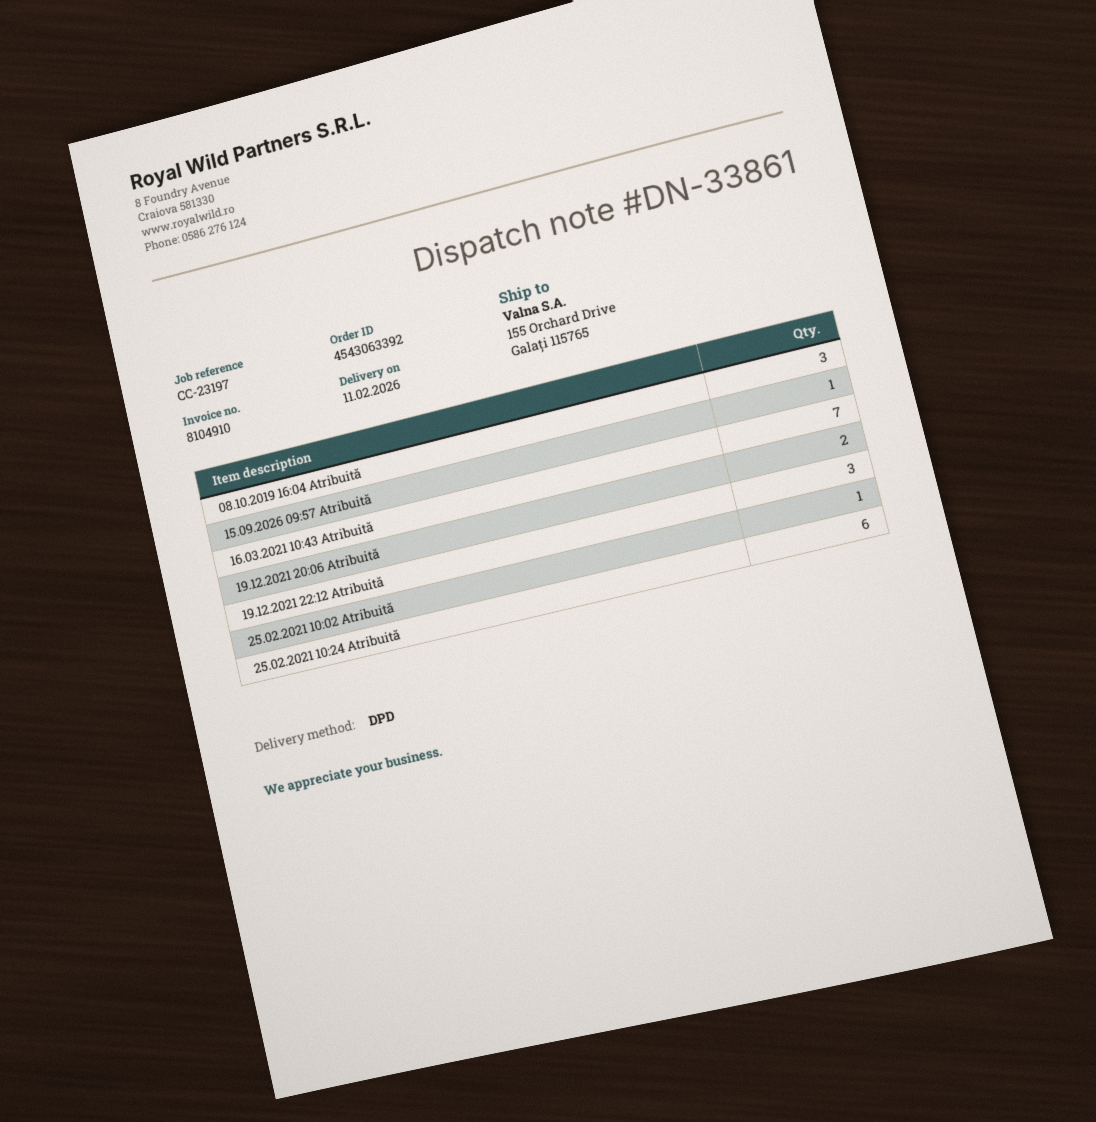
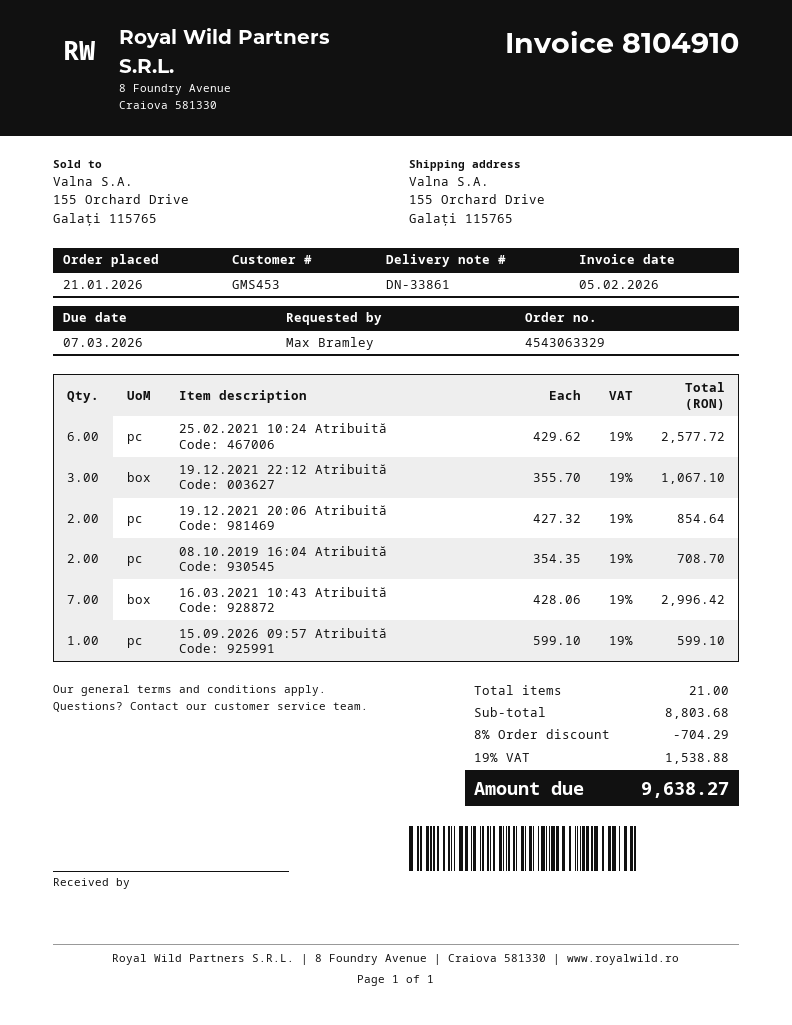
order number: 4543063392 -> 4543063329
08.10.2019 16:04 Atribuită: 3 -> 2
25.02.2021 10:02 Atribuită: 1 -> none

